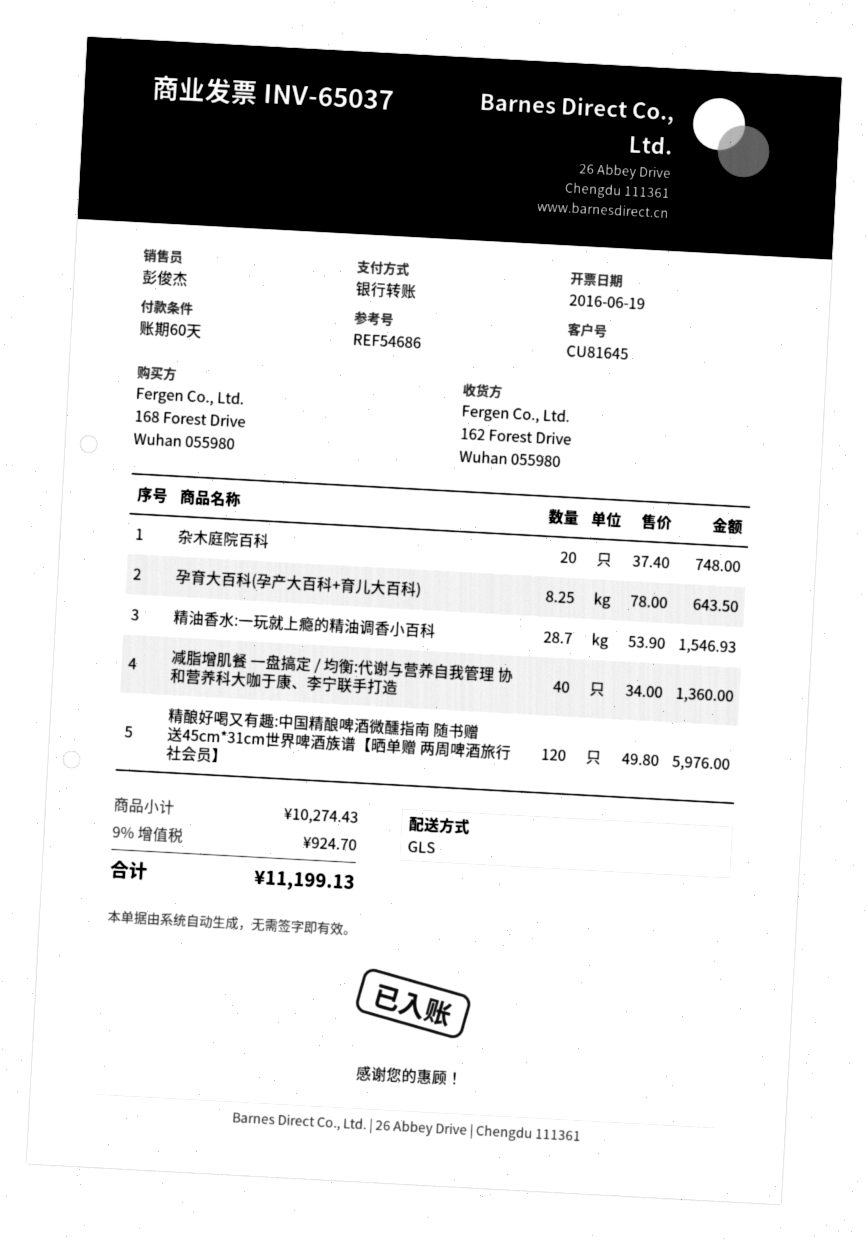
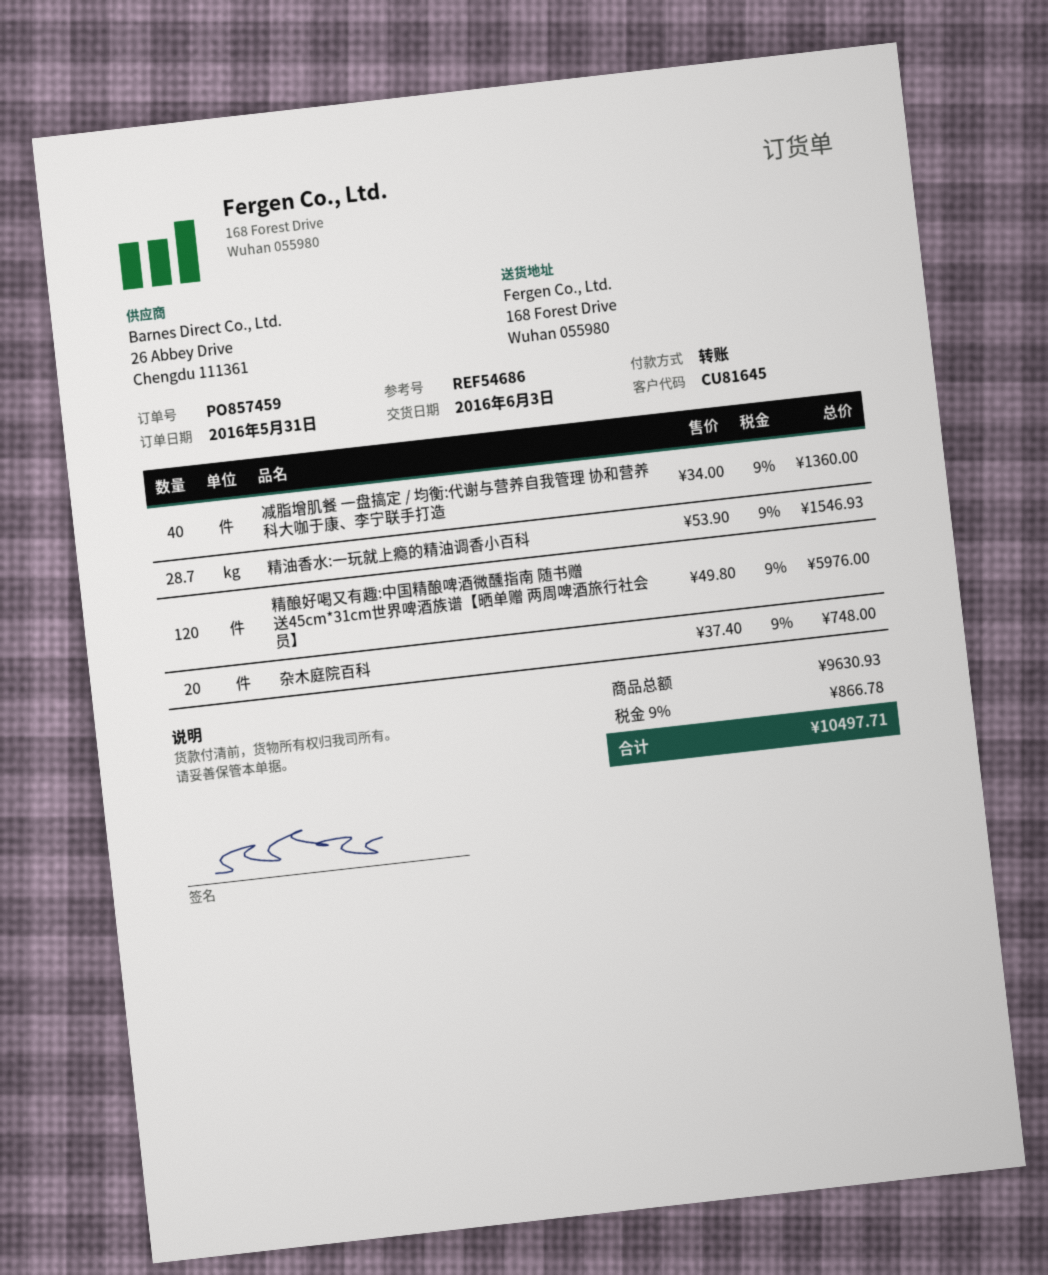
ship to: 162 Forest Drive, Wuhan 055980 -> 168 Forest Drive, Wuhan 055980
孕育大百科(孕产大百科+育儿大百科): 8.25 x 78.00 = 643.50 -> none
subtotal: 10274.43 -> 9630.93
tax: 9% = 924.70 -> 9% = 866.78
total: 11199.13 -> 10497.71

